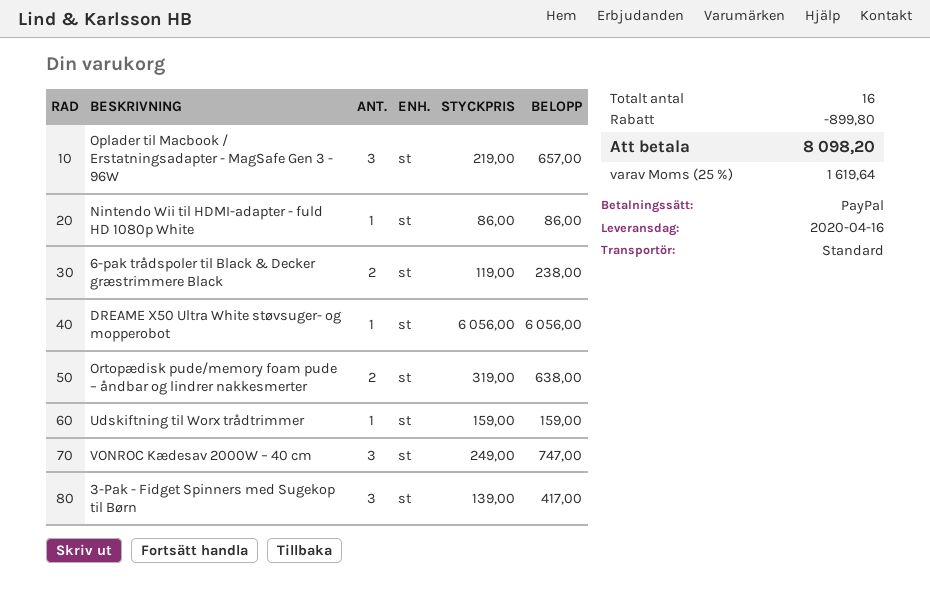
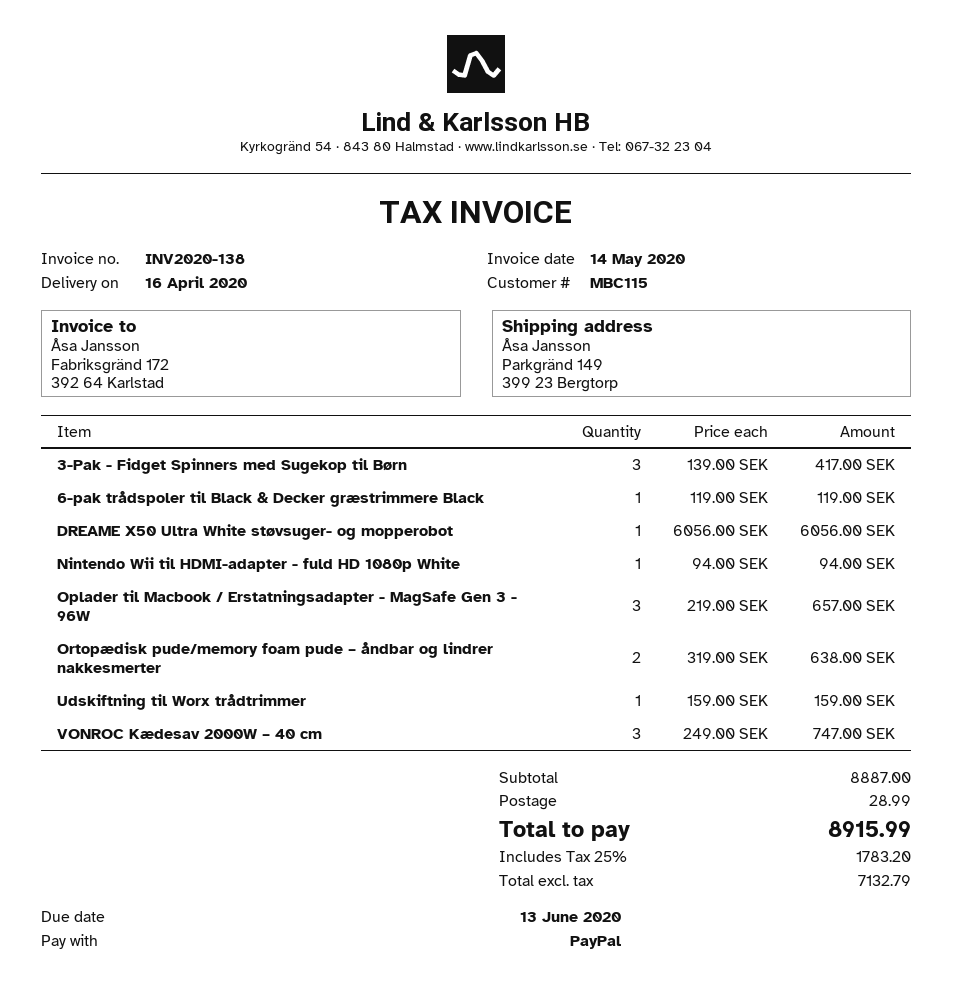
Nintendo Wii til HDMI-adapter - fuld HD 1080p White: 1 x 86.00 = 86.00 -> 1 x 94.00 = 94.00
6-pak trådspoler til Black & Decker græstrimmere Black: 2 x 119.00 = 238.00 -> 1 x 119.00 = 119.00
discount: 899.80 -> none
shipping: none -> 28.99
tax: 25% = 1619.64 -> 25% = 1783.20
total: 8098.20 -> 8915.99

